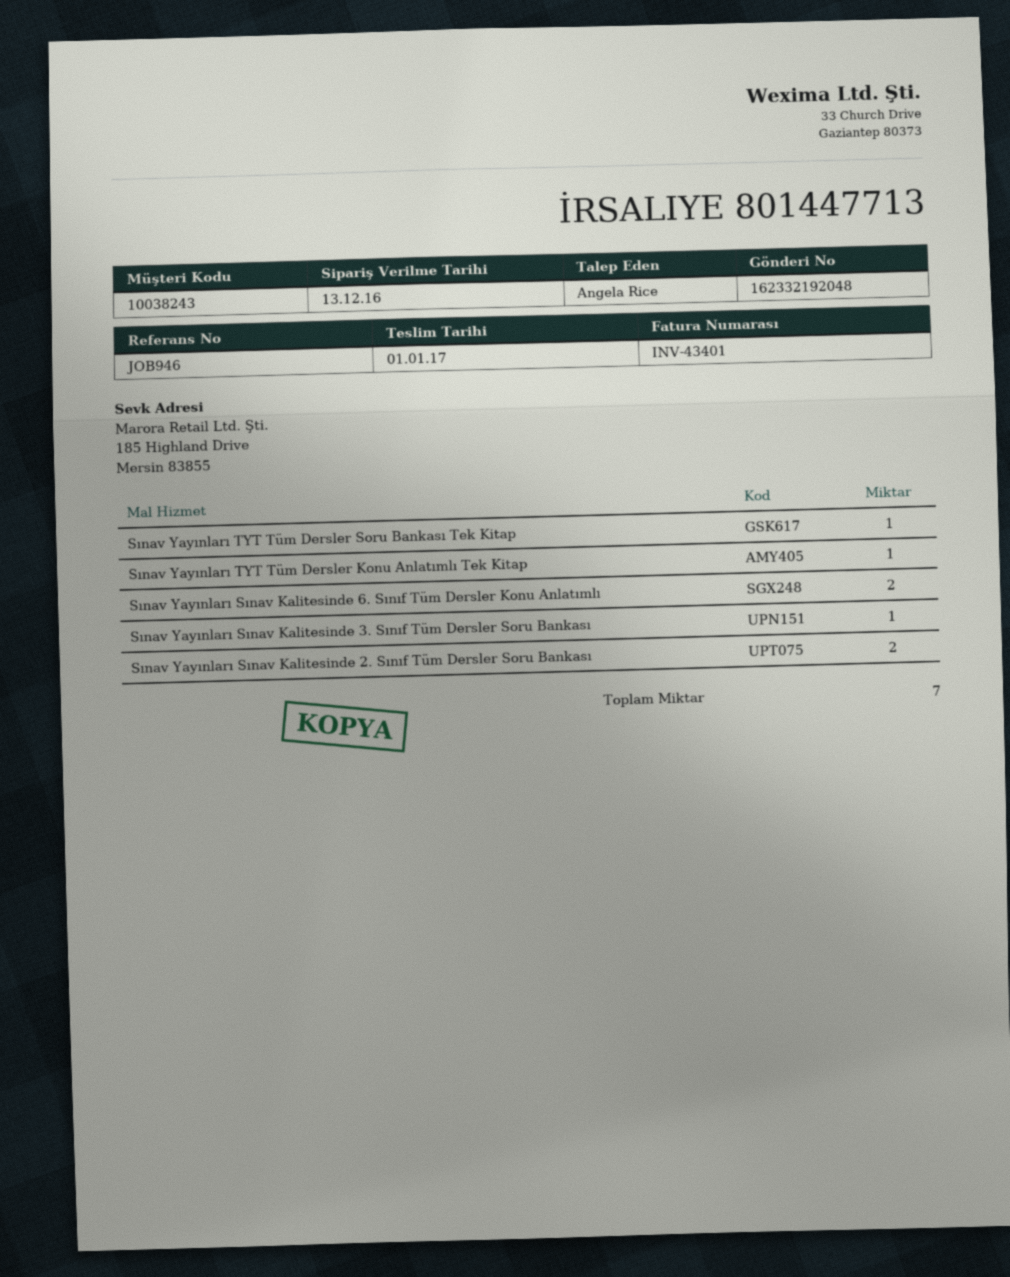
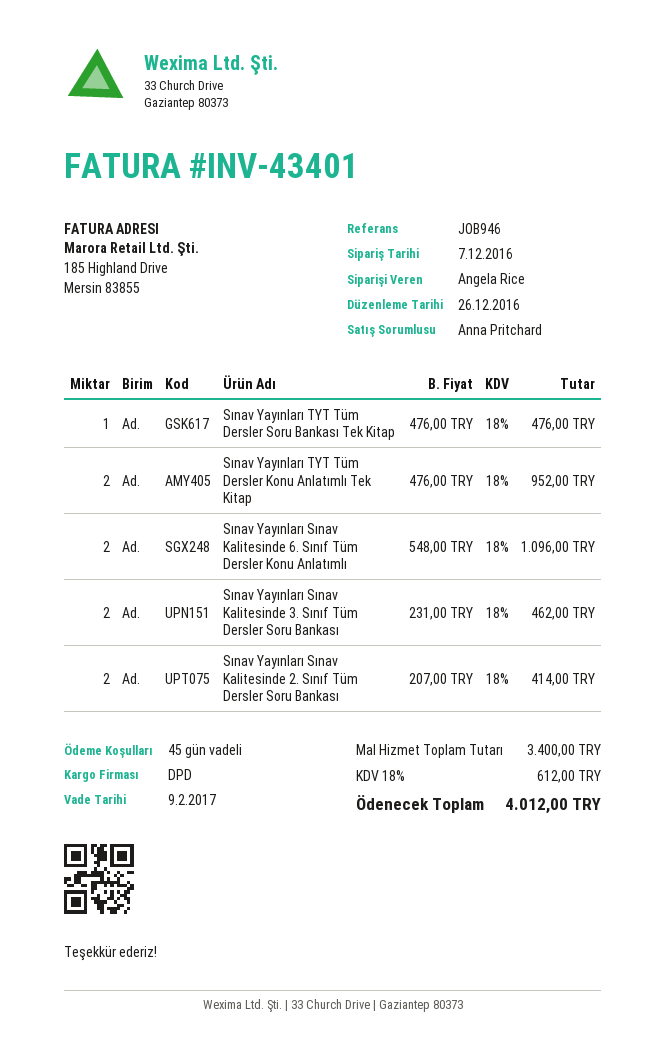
order date: 2016-12-13 -> 2016-12-07
Sınav Yayınları TYT Tüm Dersler Konu Anlatımlı Tek Kitap: 1 -> 2
Sınav Yayınları Sınav Kalitesinde 3. Sınıf Tüm Dersler Soru Bankası: 1 -> 2

